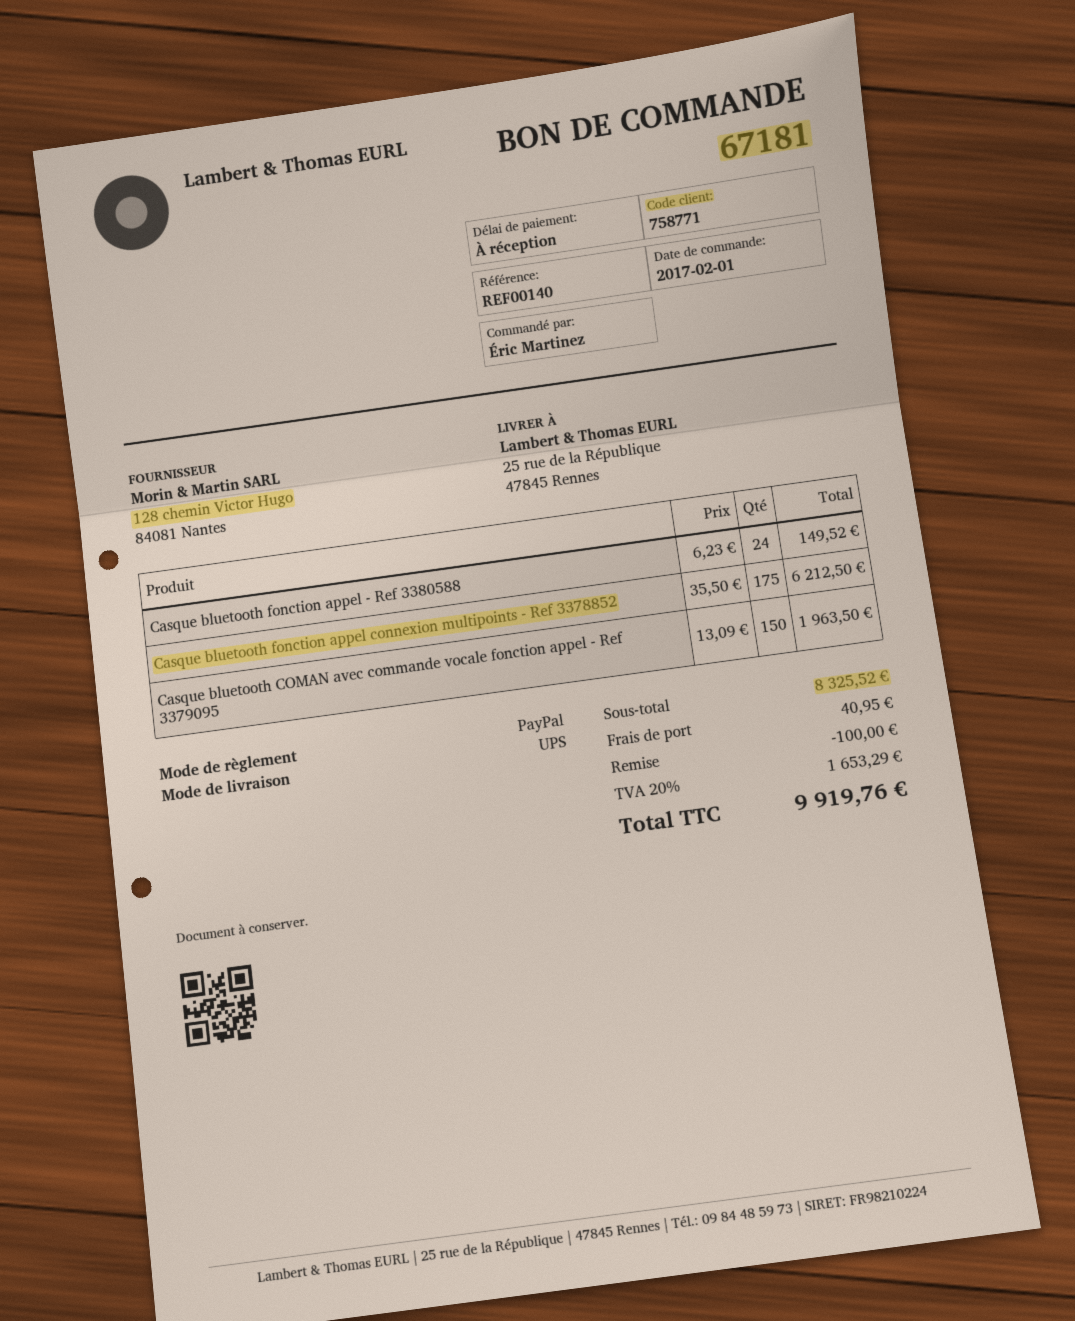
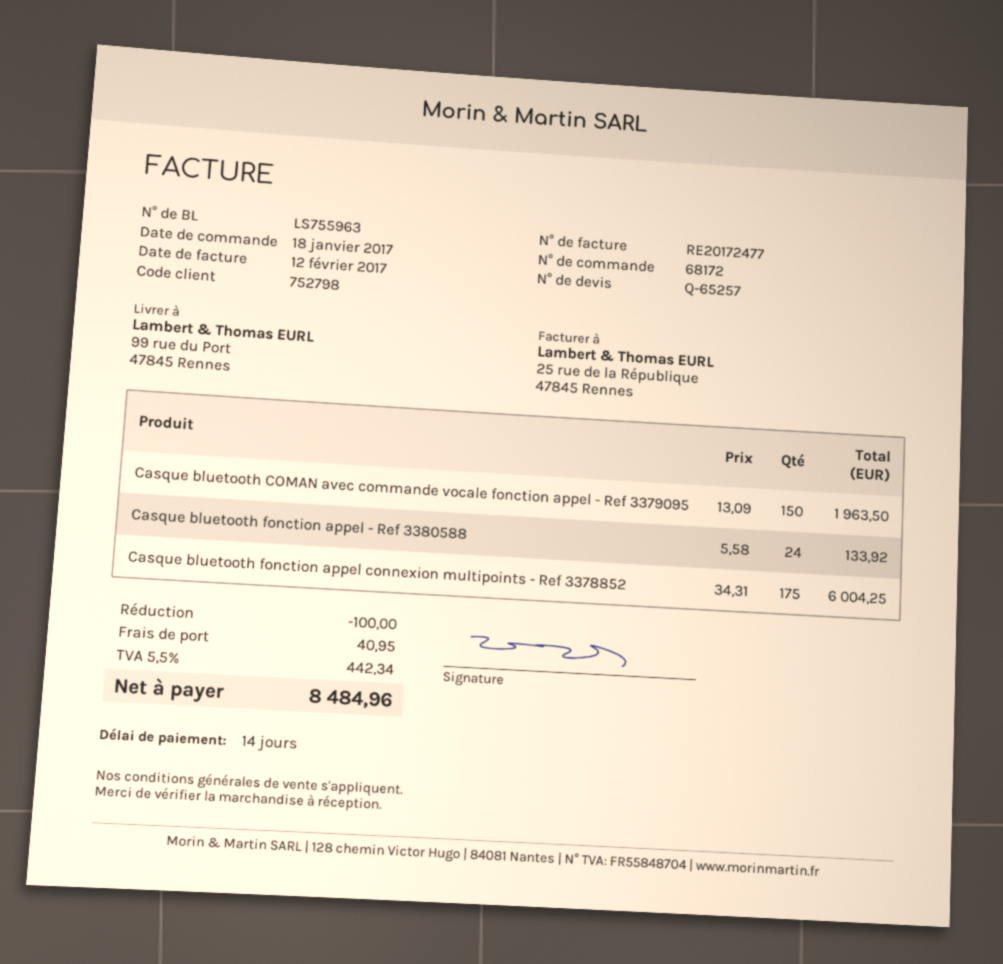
order number: 67181 -> 68172
order date: 2017-02-01 -> 2017-01-18
payment terms: on receipt -> 14 days
customer number: 758771 -> 752798
ship to: 25 rue de la République, 47845 Rennes -> 99 rue du Port, 47845 Rennes
Casque bluetooth fonction appel - Ref 3380588: 24 x 6.23 = 149.52 -> 24 x 5.58 = 133.92
Casque bluetooth fonction appel connexion multipoints - Ref 3378852: 175 x 35.50 = 6212.50 -> 175 x 34.31 = 6004.25
tax: 20% = 1653.29 -> 5.5% = 442.34
total: 9919.76 -> 8484.96

